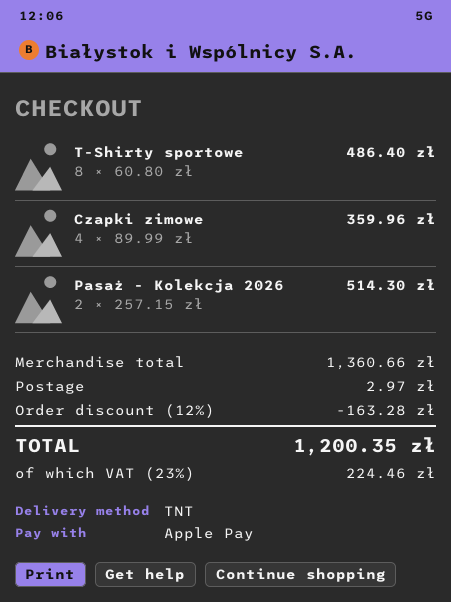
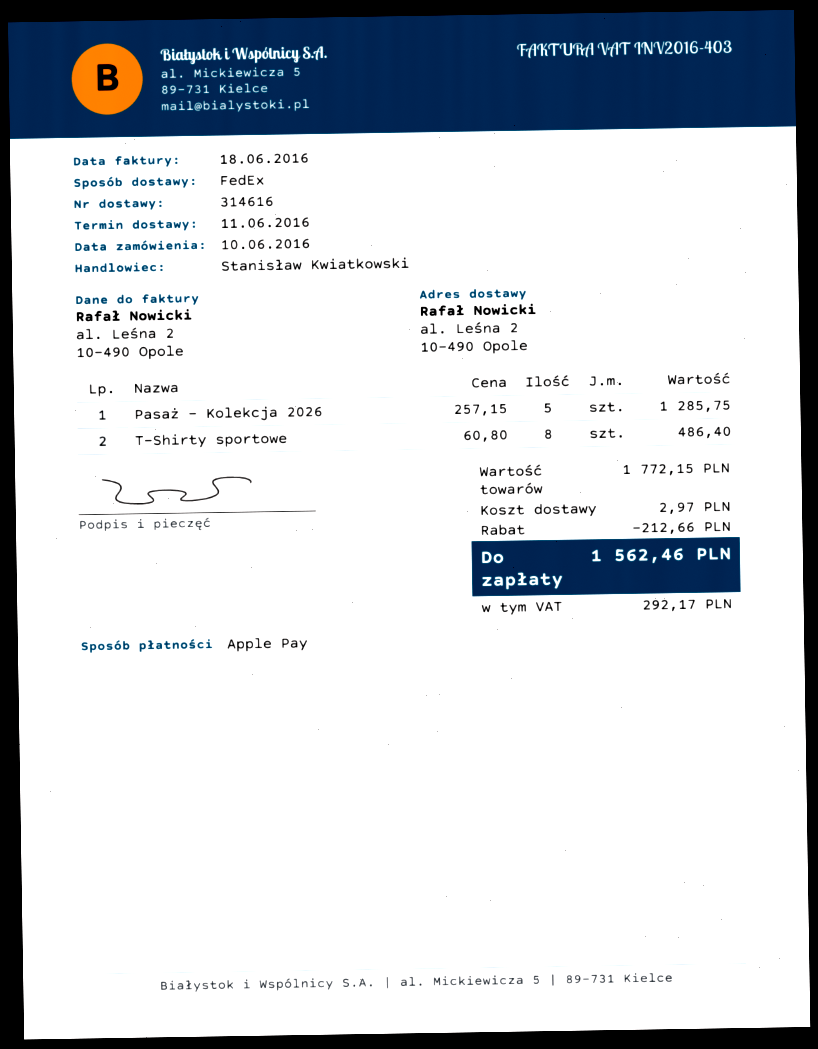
shipping method: TNT -> FedEx
Czapki zimowe: 4 x 89.99 = 359.96 -> none
Pasaż - Kolekcja 2026: 2 x 257.15 = 514.30 -> 5 x 257.15 = 1285.75
subtotal: 1360.66 -> 1772.15
discount: 163.28 -> 212.66
tax: 224.46 -> 292.17
total: 1200.35 -> 1562.46

